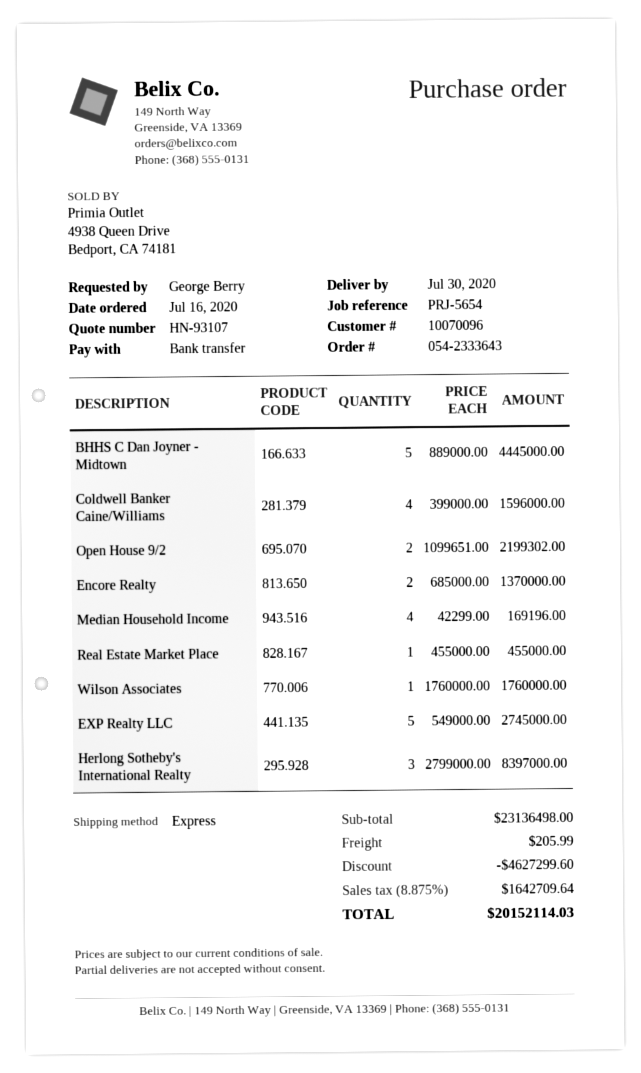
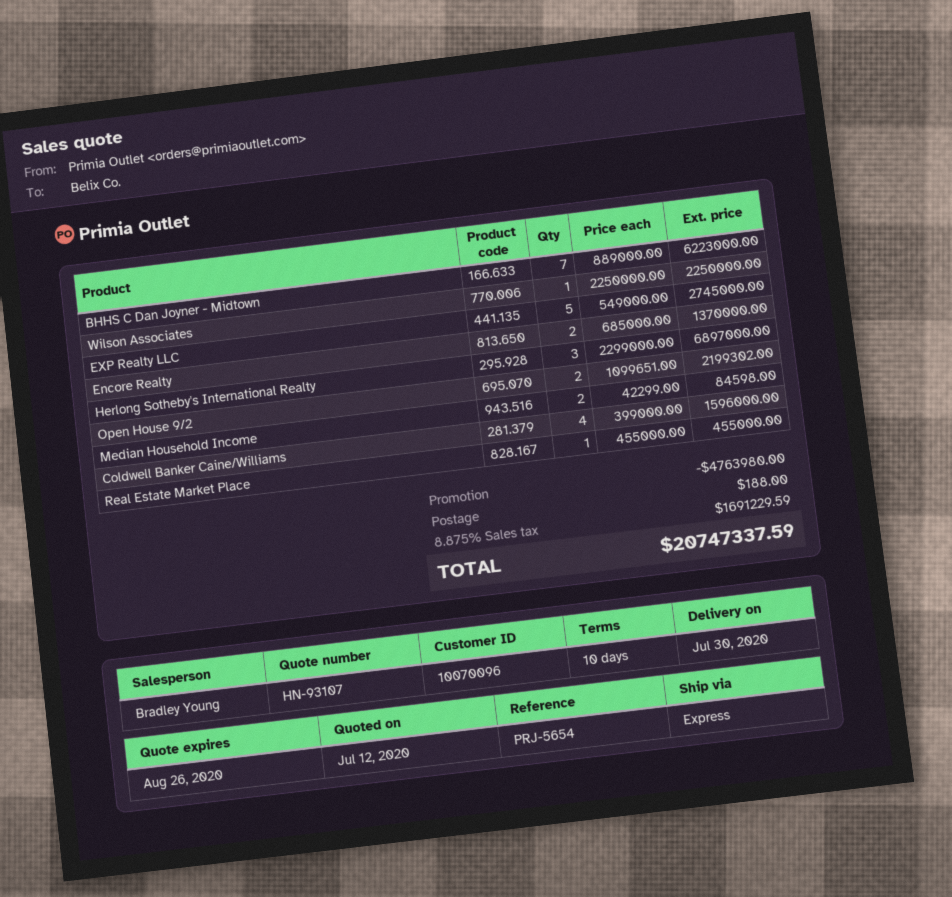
BHHS C Dan Joyner - Midtown: 5 x 889000.00 = 4445000.00 -> 7 x 889000.00 = 6223000.00
Median Household Income: 4 x 42299.00 = 169196.00 -> 2 x 42299.00 = 84598.00
Wilson Associates: 1 x 1760000.00 = 1760000.00 -> 1 x 2250000.00 = 2250000.00
Herlong Sotheby's International Realty: 3 x 2799000.00 = 8397000.00 -> 3 x 2299000.00 = 6897000.00
discount: 4627299.60 -> 4763980.00
shipping: 205.99 -> 188.00
tax: 8.875% = 1642709.64 -> 8.875% = 1691229.59
total: 20152114.03 -> 20747337.59

